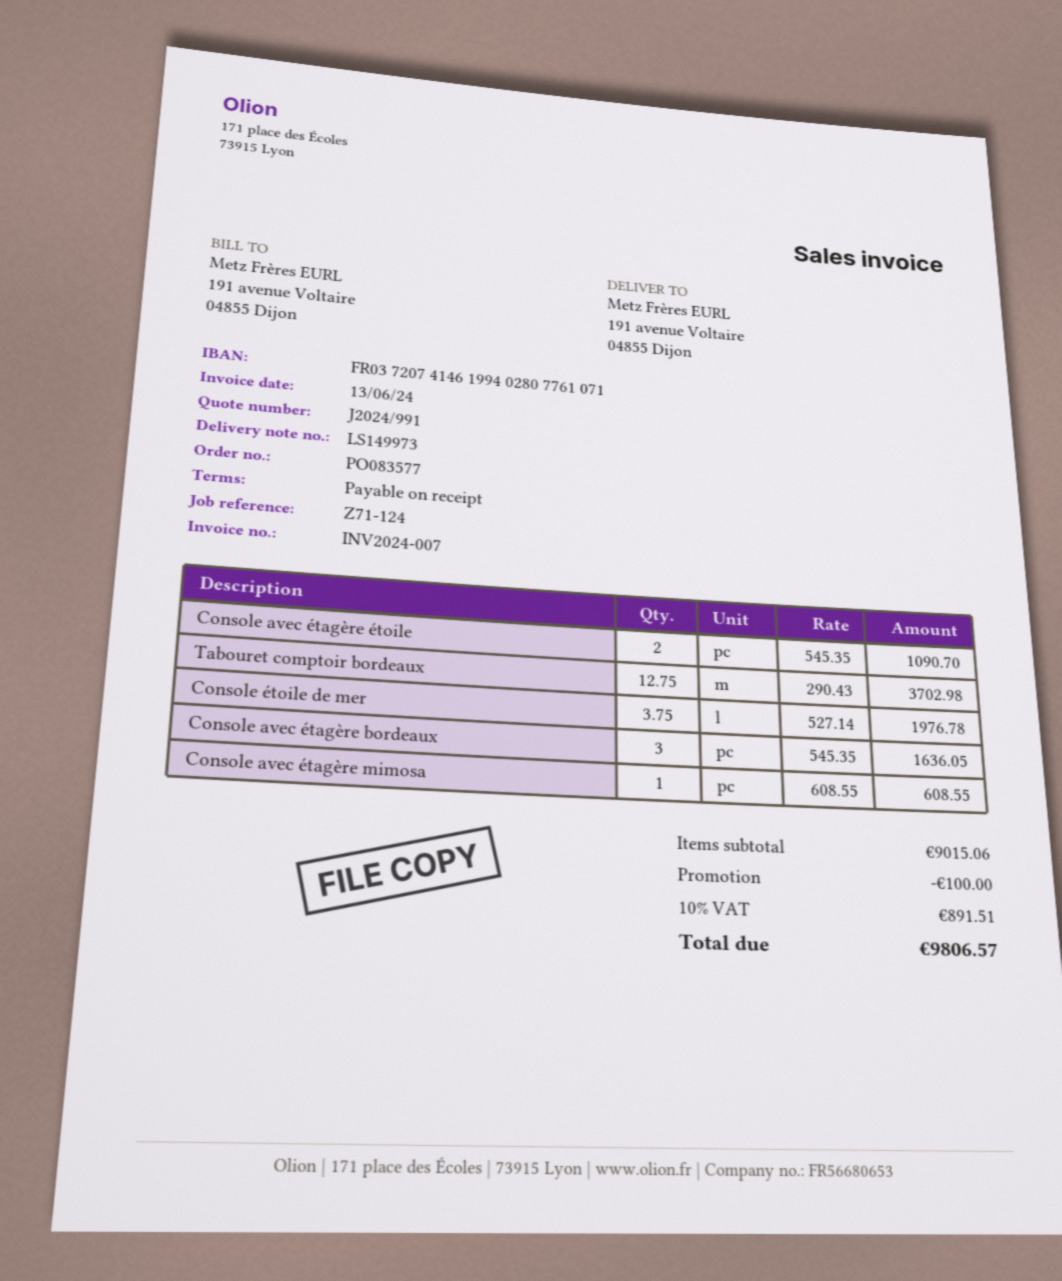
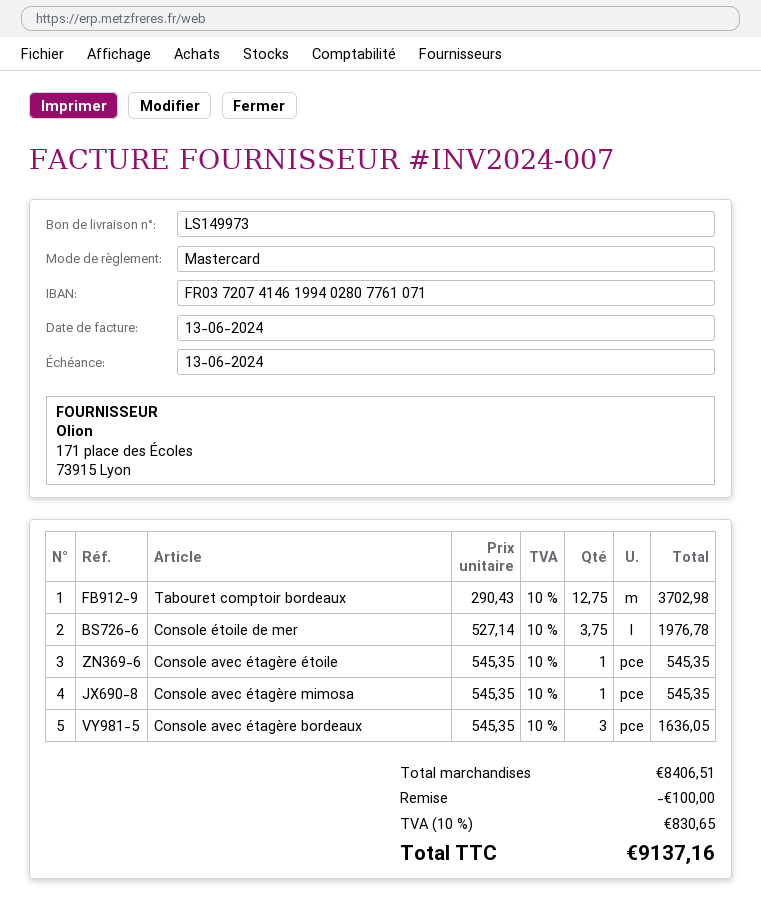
Console avec étagère étoile: 2 x 545.35 = 1090.70 -> 1 x 545.35 = 545.35
Console avec étagère mimosa: 1 x 608.55 = 608.55 -> 1 x 545.35 = 545.35
subtotal: 9015.06 -> 8406.51
tax: 10% = 891.51 -> 10% = 830.65
total: 9806.57 -> 9137.16

